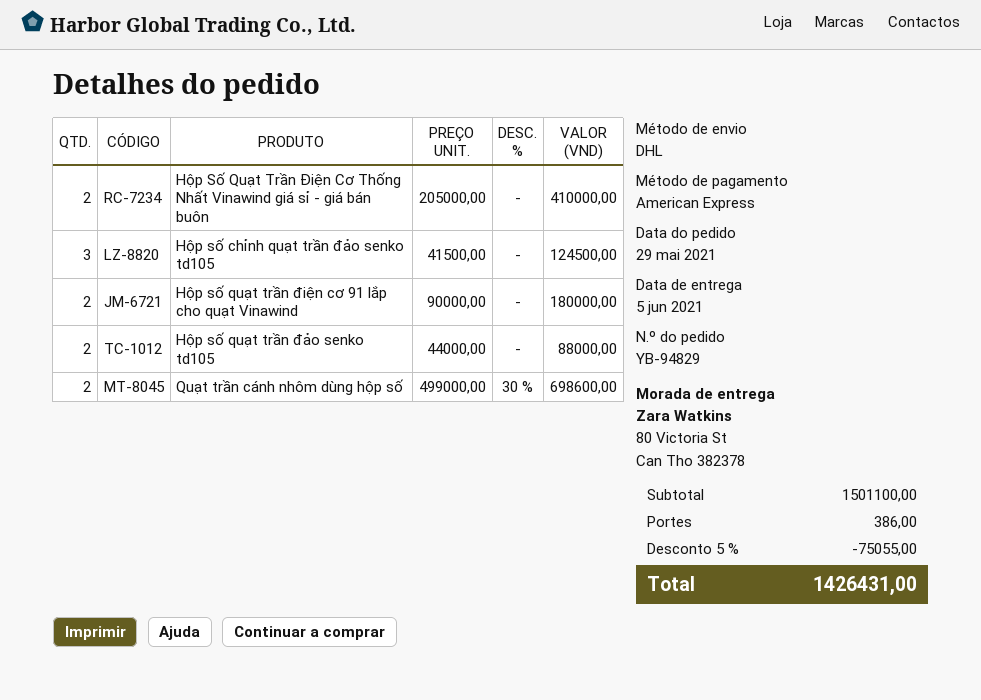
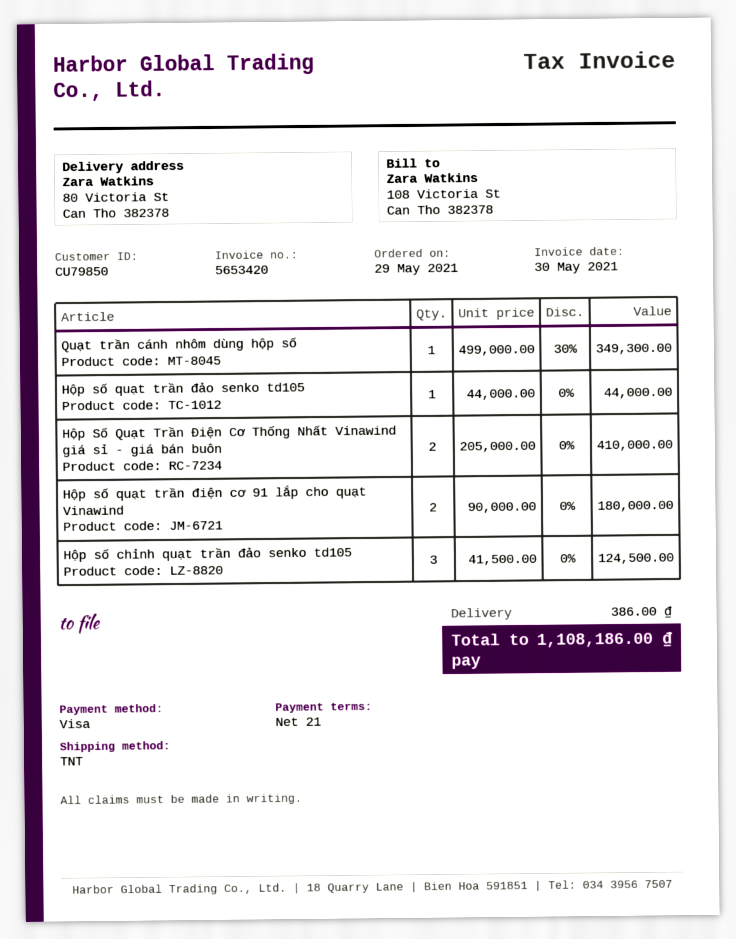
payment method: American Express -> Visa
shipping method: DHL -> TNT
Hộp số quạt trần đảo senko td105: 2 x 44000.00 = 88000.00 -> 1 x 44000.00 = 44000.00
Quạt trần cánh nhôm dùng hộp số: 2 x 499000.00 - 30% = 698600.00 -> 1 x 499000.00 - 30% = 349300.00
discount: 5% = 75055.00 -> none
total: 1426431.00 -> 1108186.00

